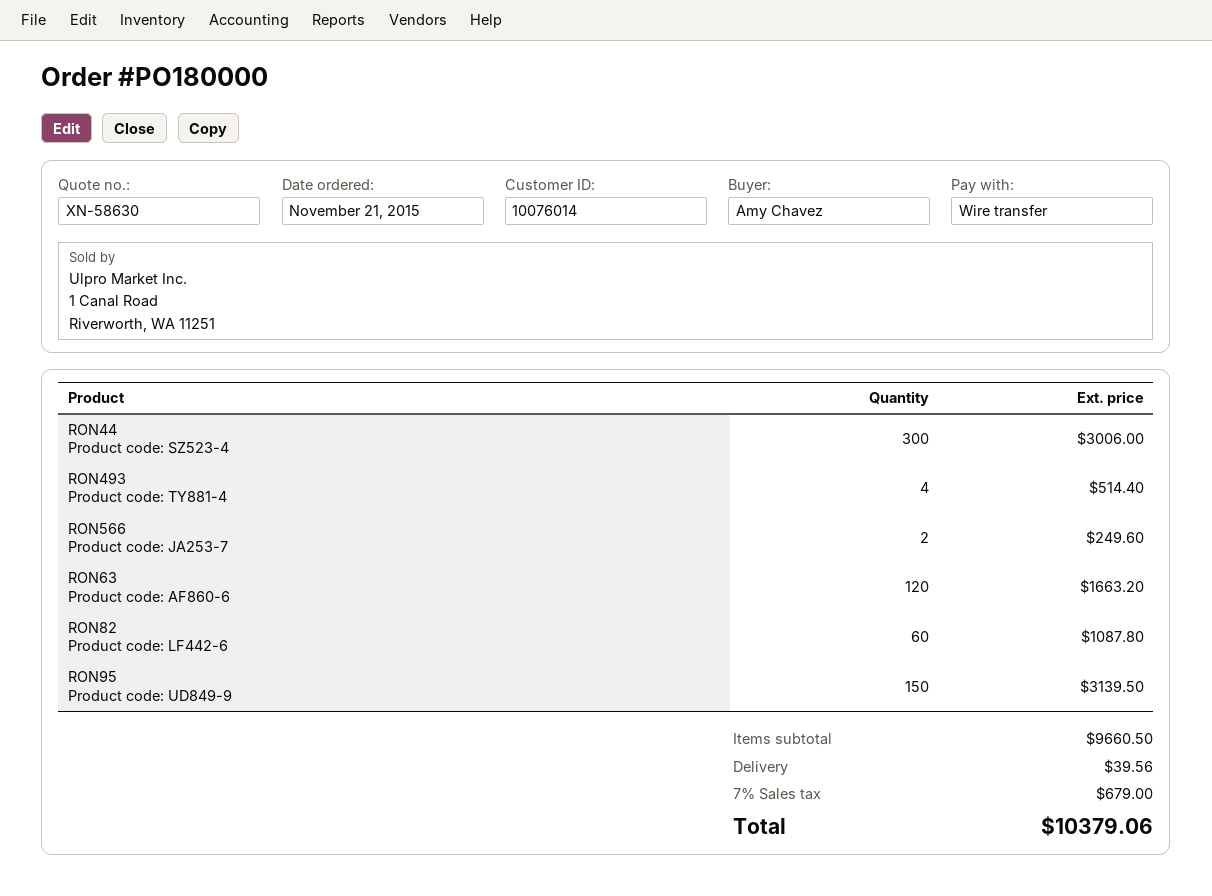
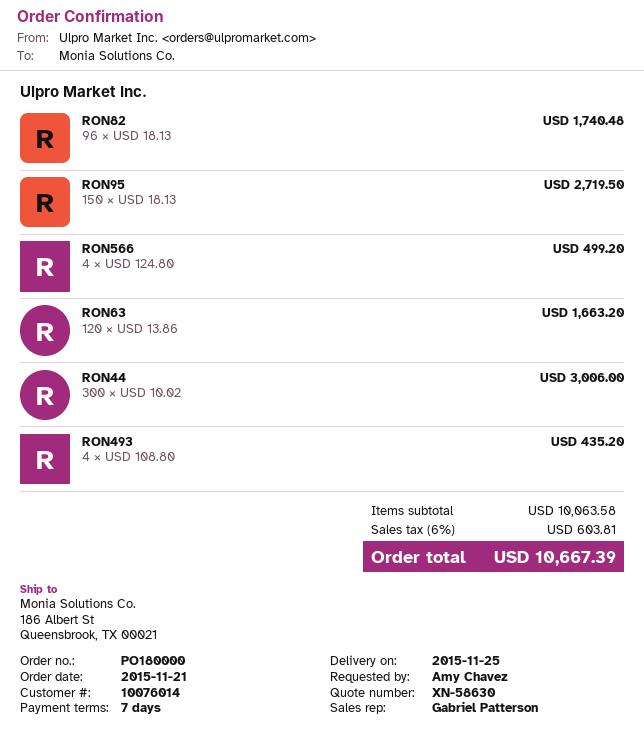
RON493: 4 for 514.40 -> 4 for 435.20
RON566: 2 for 249.60 -> 4 for 499.20
RON82: 60 for 1087.80 -> 96 for 1740.48
RON95: 150 for 3139.50 -> 150 for 2719.50
subtotal: 9660.50 -> 10063.58
shipping: 39.56 -> none
tax: 7% = 679.00 -> 6% = 603.81
total: 10379.06 -> 10667.39

